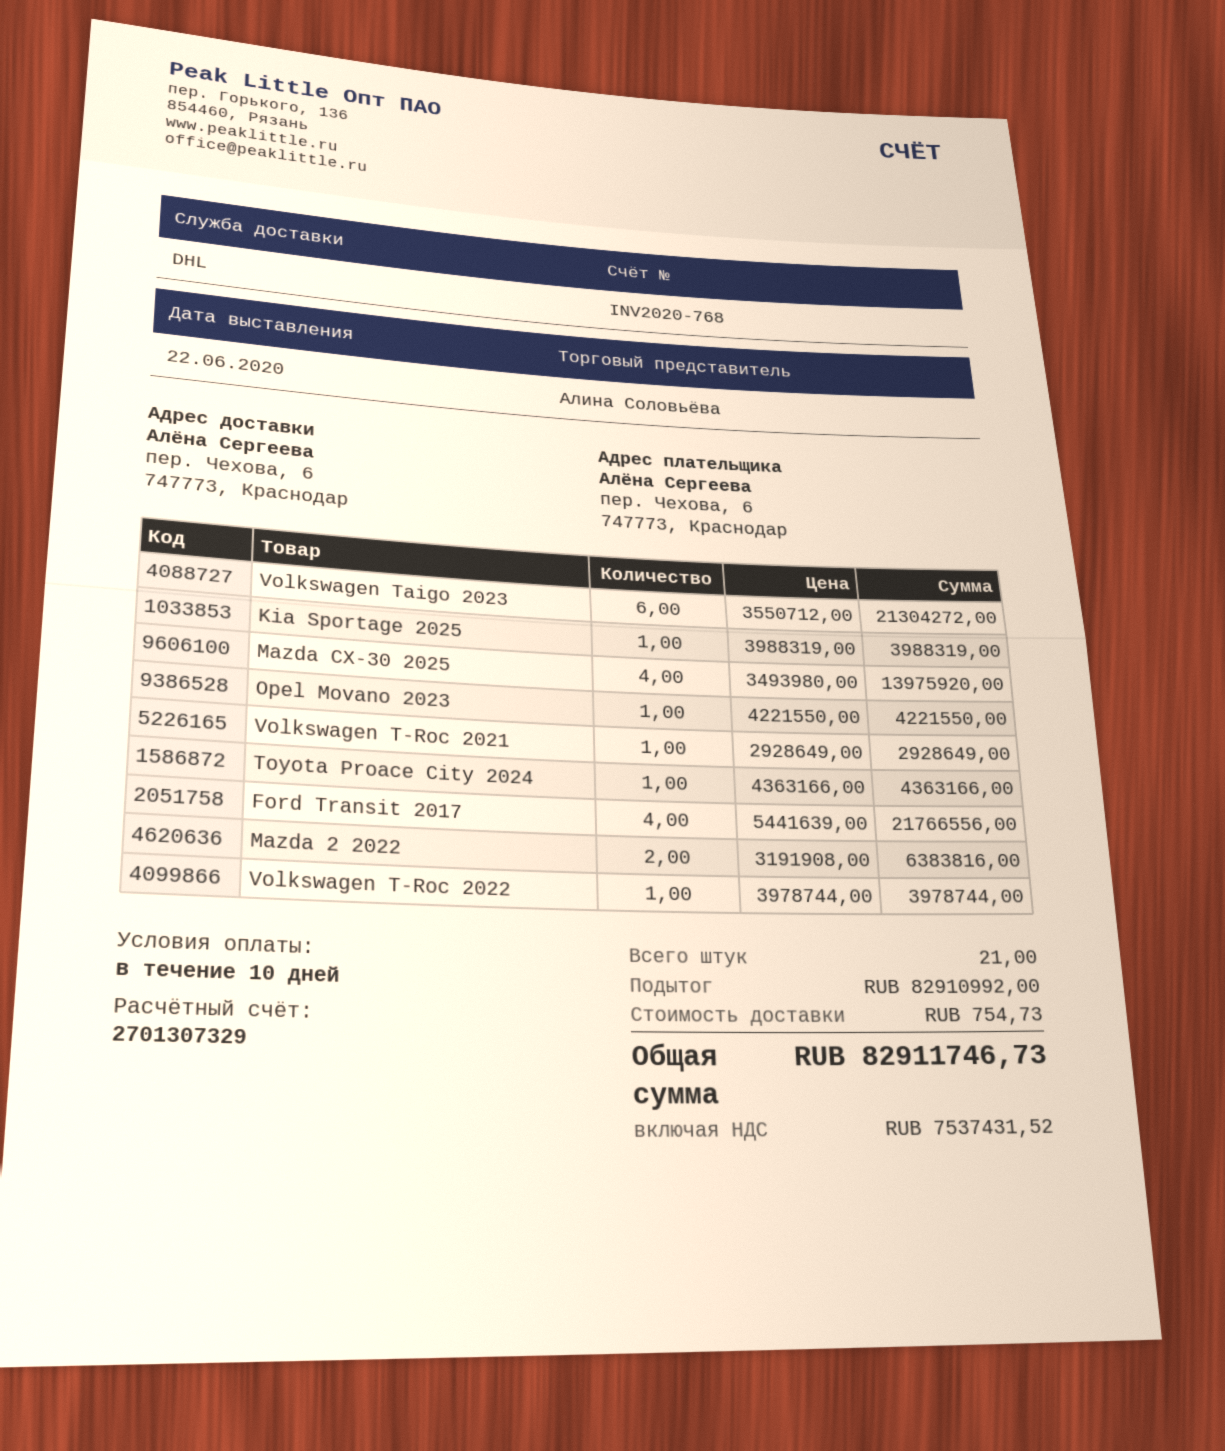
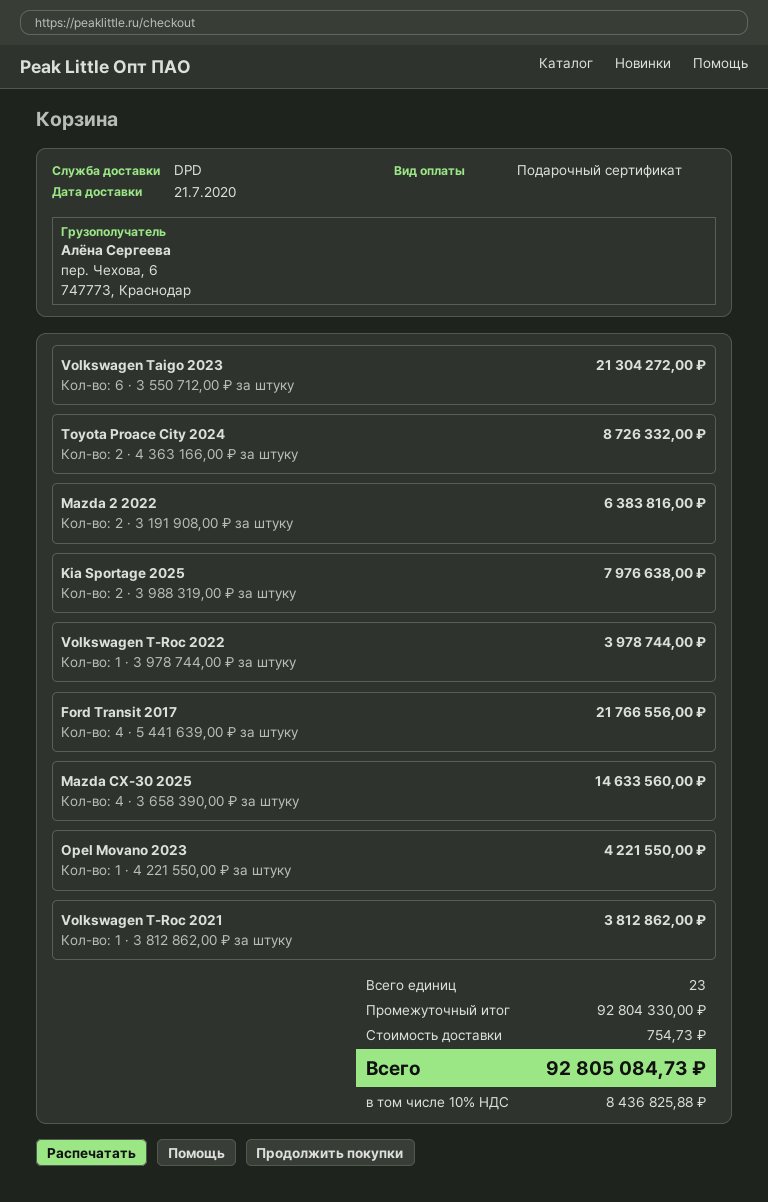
shipping method: DHL -> DPD
Kia Sportage 2025: 1 x 3988319.00 = 3988319.00 -> 2 x 3988319.00 = 7976638.00
Mazda CX-30 2025: 4 x 3493980.00 = 13975920.00 -> 4 x 3658390.00 = 14633560.00
Volkswagen T-Roc 2021: 1 x 2928649.00 = 2928649.00 -> 1 x 3812862.00 = 3812862.00
Toyota Proace City 2024: 1 x 4363166.00 = 4363166.00 -> 2 x 4363166.00 = 8726332.00
total quantity: 21 -> 23
subtotal: 82910992.00 -> 92804330.00
tax: 7537431.52 -> 8436825.88
total: 82911746.73 -> 92805084.73

